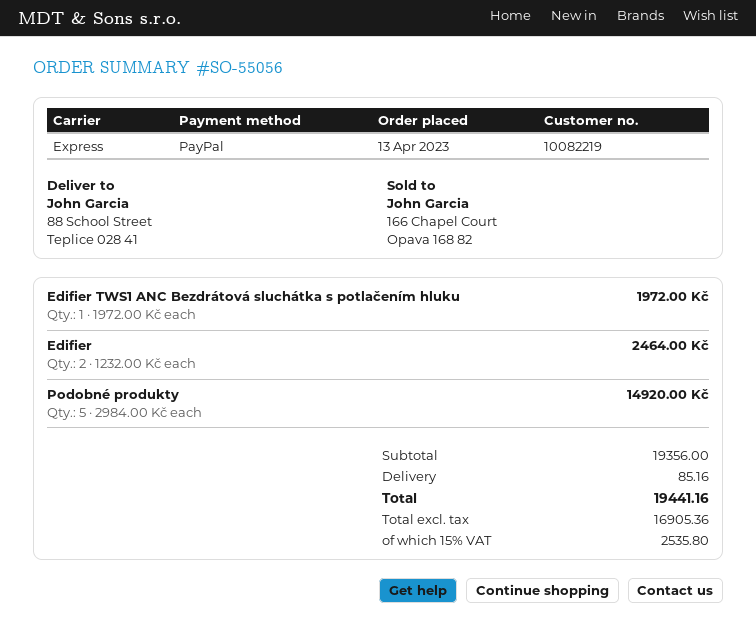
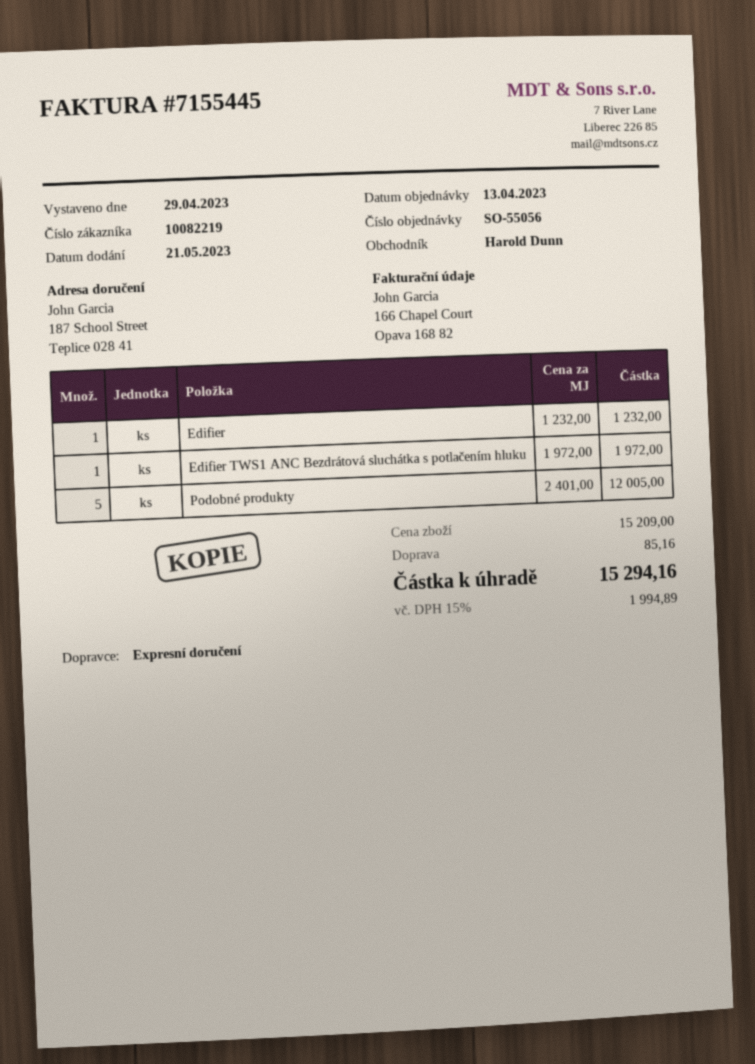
ship to: 88 School Street, Teplice 028 41 -> 187 School Street, Teplice 028 41
Edifier: 2 x 1232.00 = 2464.00 -> 1 x 1232.00 = 1232.00
Podobné produkty: 5 x 2984.00 = 14920.00 -> 5 x 2401.00 = 12005.00
subtotal: 19356.00 -> 15209.00
tax: 15% = 2535.80 -> 15% = 1994.89
total: 19441.16 -> 15294.16

